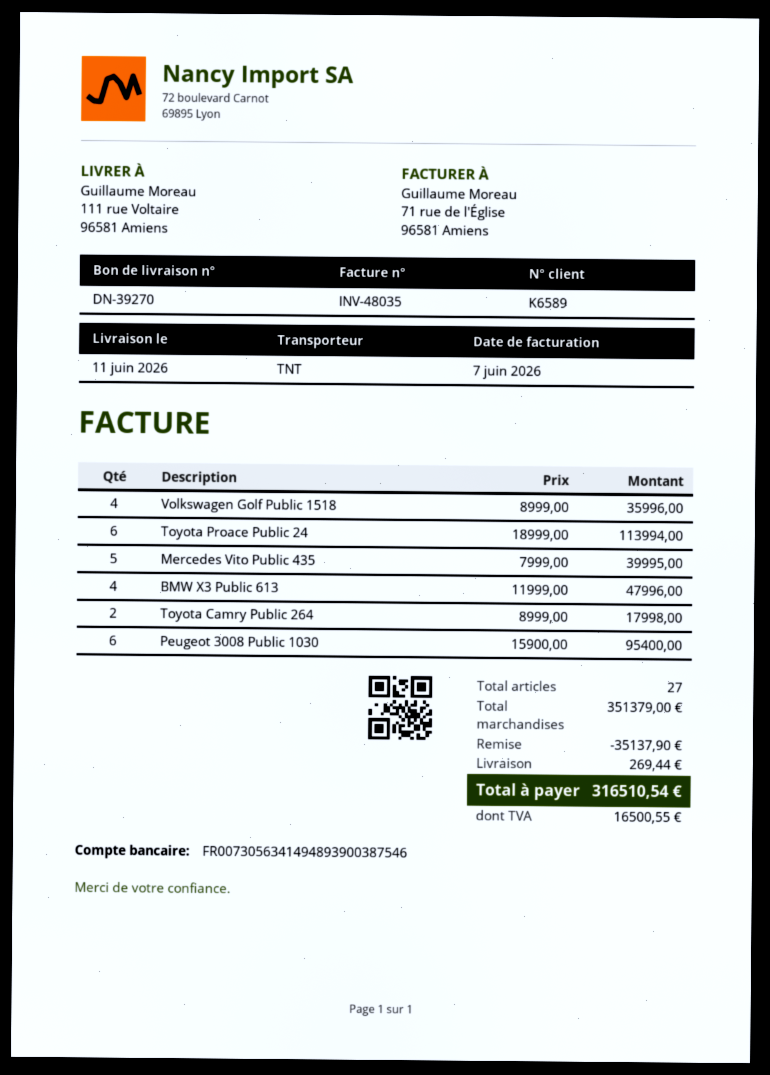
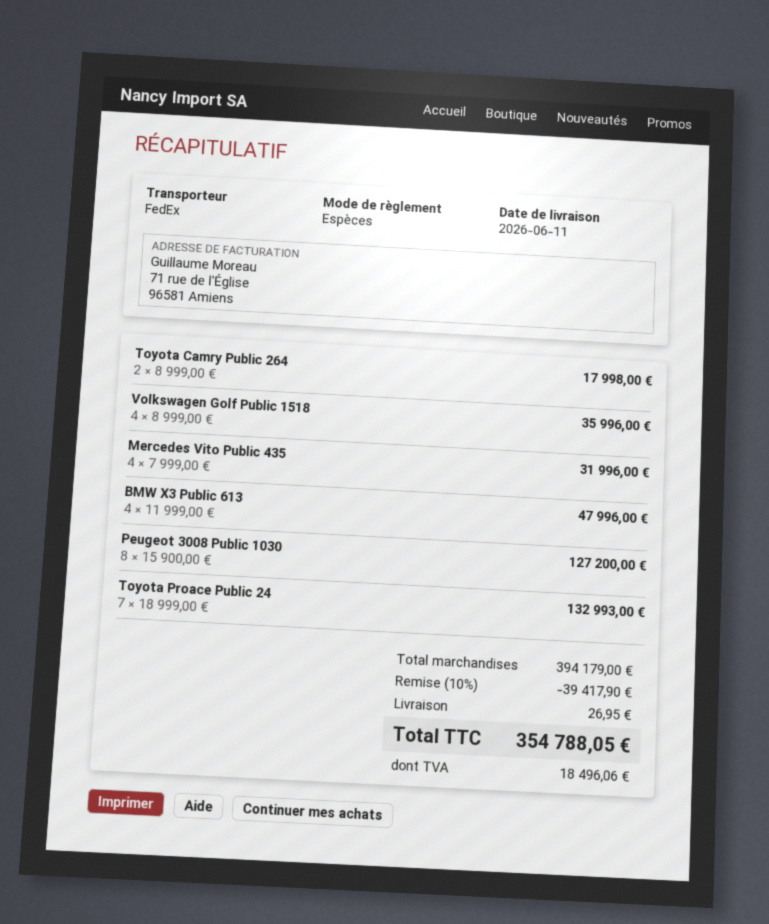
shipping method: TNT -> FedEx
Toyota Proace Public 24: 6 x 18999.00 = 113994.00 -> 7 x 18999.00 = 132993.00
Mercedes Vito Public 435: 5 x 7999.00 = 39995.00 -> 4 x 7999.00 = 31996.00
Peugeot 3008 Public 1030: 6 x 15900.00 = 95400.00 -> 8 x 15900.00 = 127200.00
subtotal: 351379.00 -> 394179.00
discount: 35137.90 -> 39417.90
shipping: 269.44 -> 26.95
tax: 16500.55 -> 18496.06
total: 316510.54 -> 354788.05

